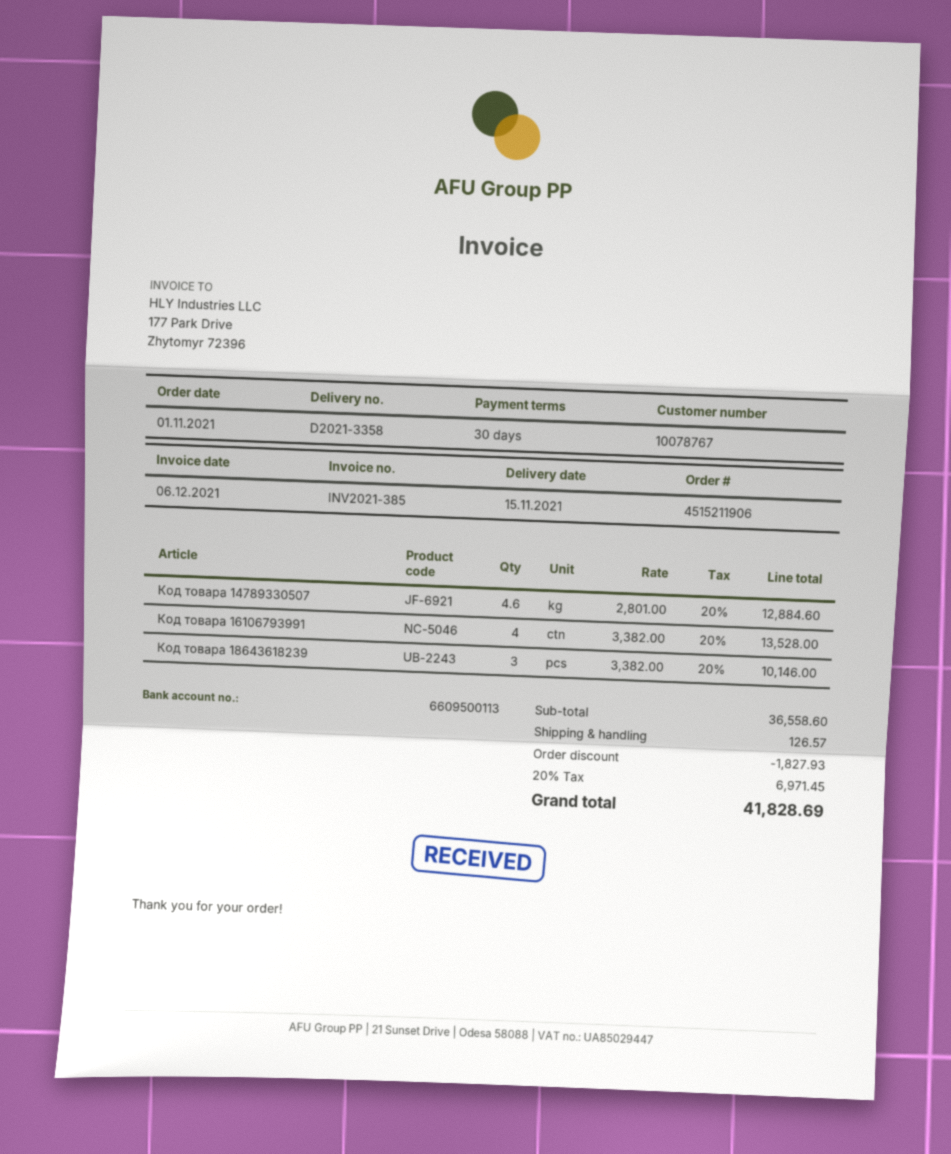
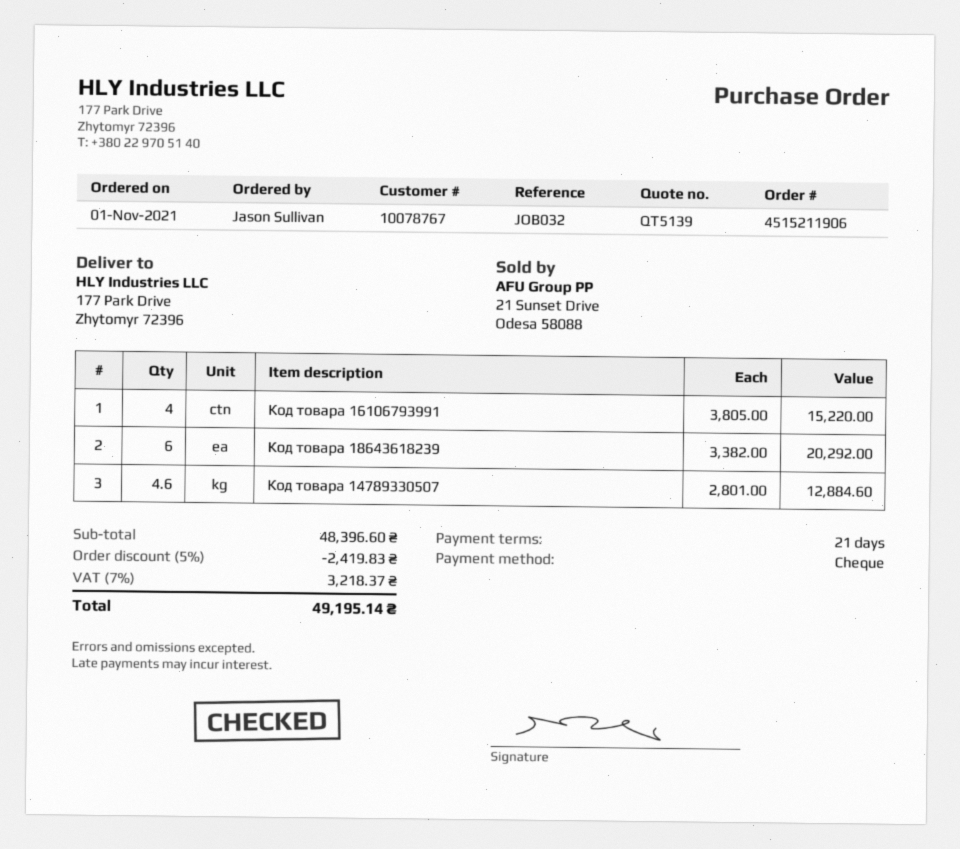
payment terms: 30 days -> 21 days
Код товара 16106793991: 4 x 3382.00 = 13528.00 -> 4 x 3805.00 = 15220.00
Код товара 18643618239: 3 x 3382.00 = 10146.00 -> 6 x 3382.00 = 20292.00
subtotal: 36558.60 -> 48396.60
discount: 1827.93 -> 2419.83
shipping: 126.57 -> none
tax: 20% = 6971.45 -> 7% = 3218.37
total: 41828.69 -> 49195.14

